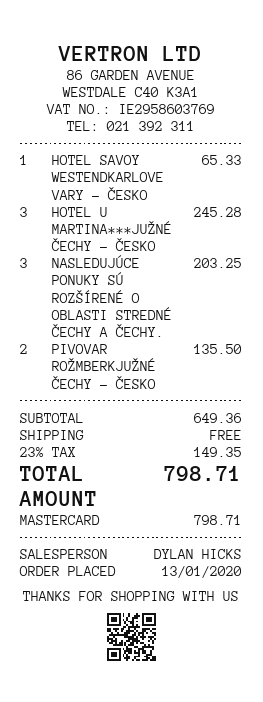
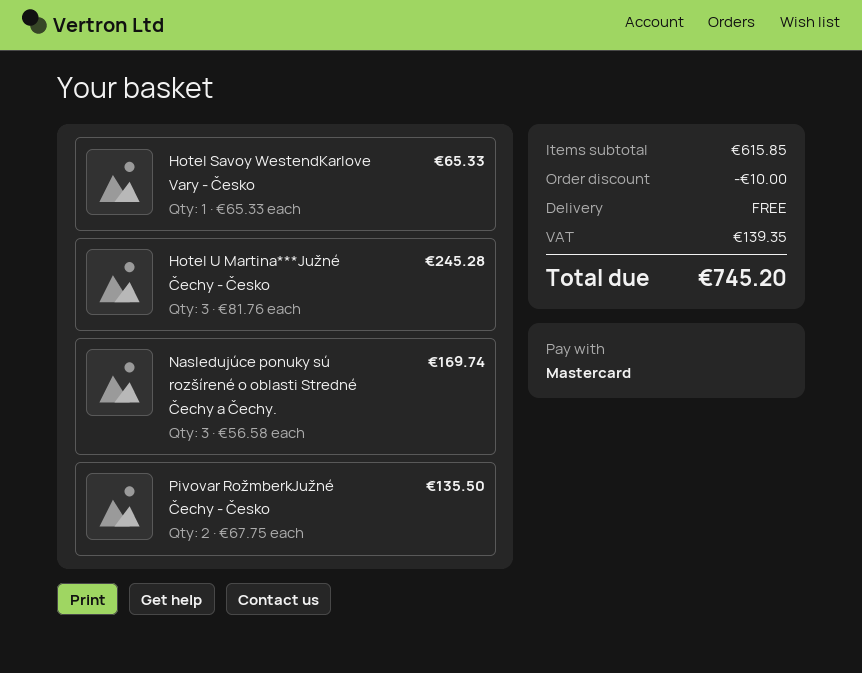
NASLEDUJÚCE PONUKY SÚ ROZŠÍRENÉ O OBLASTI STREDNÉ ČECHY A ČECHY.: 3 for 203.25 -> 3 for 169.74
subtotal: 649.36 -> 615.85
discount: none -> 10.00
tax: 149.35 -> 139.35
total: 798.71 -> 745.20

